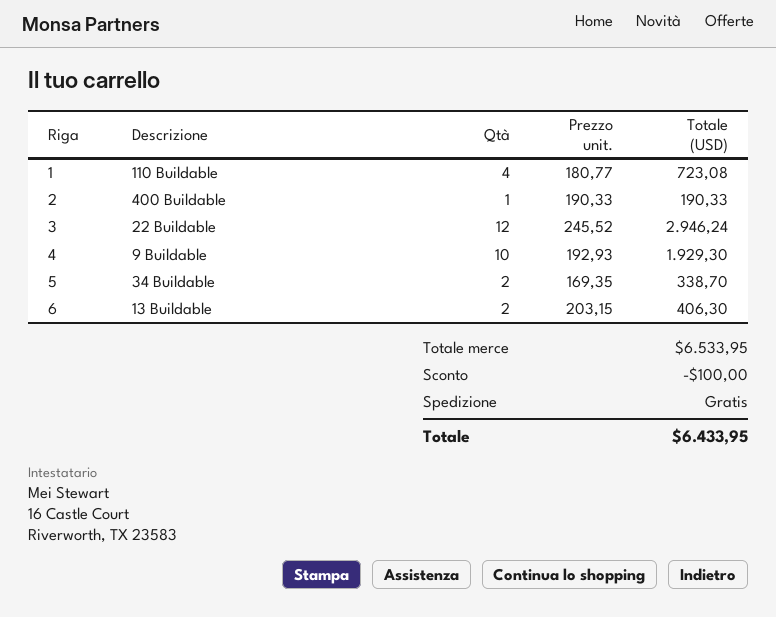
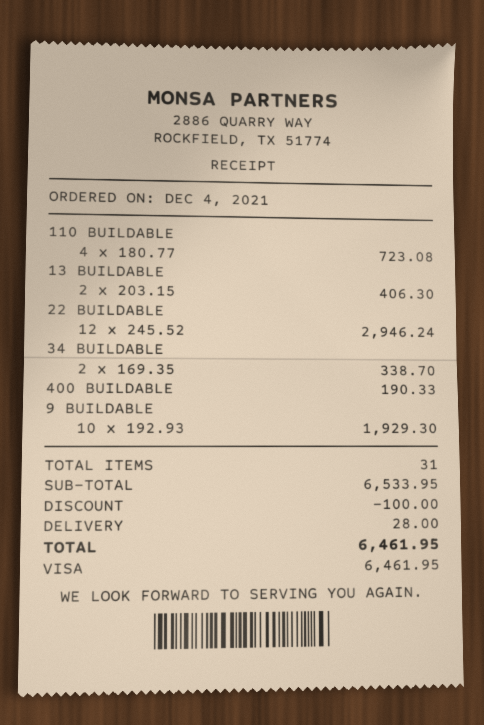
shipping: 0.00 -> 28.00
total: 6433.95 -> 6461.95

